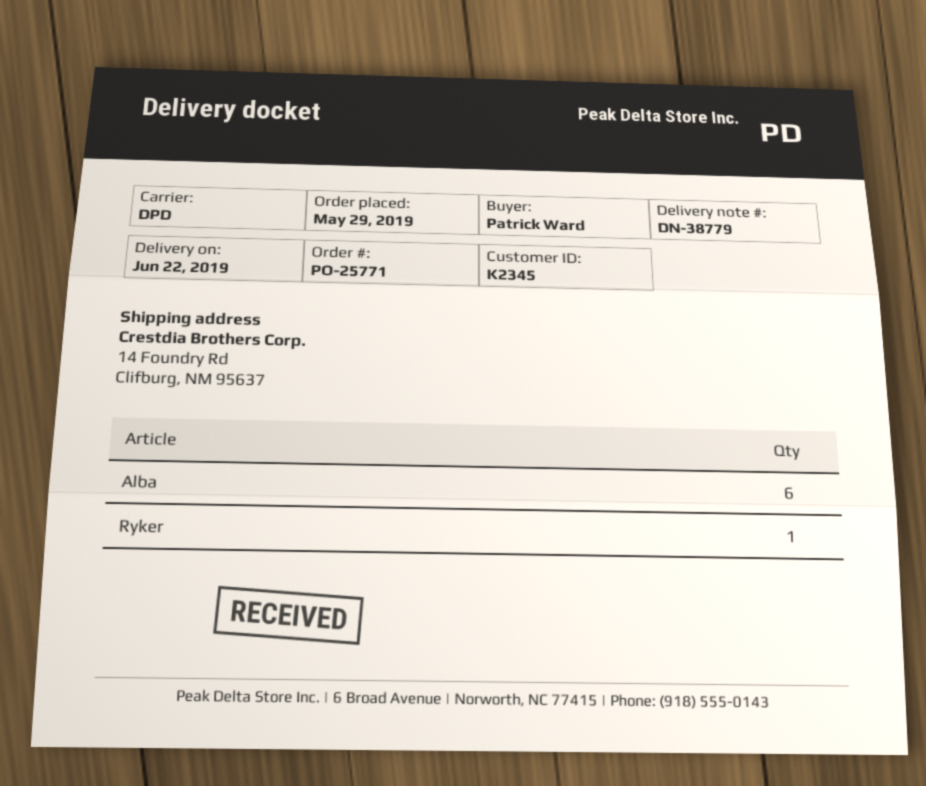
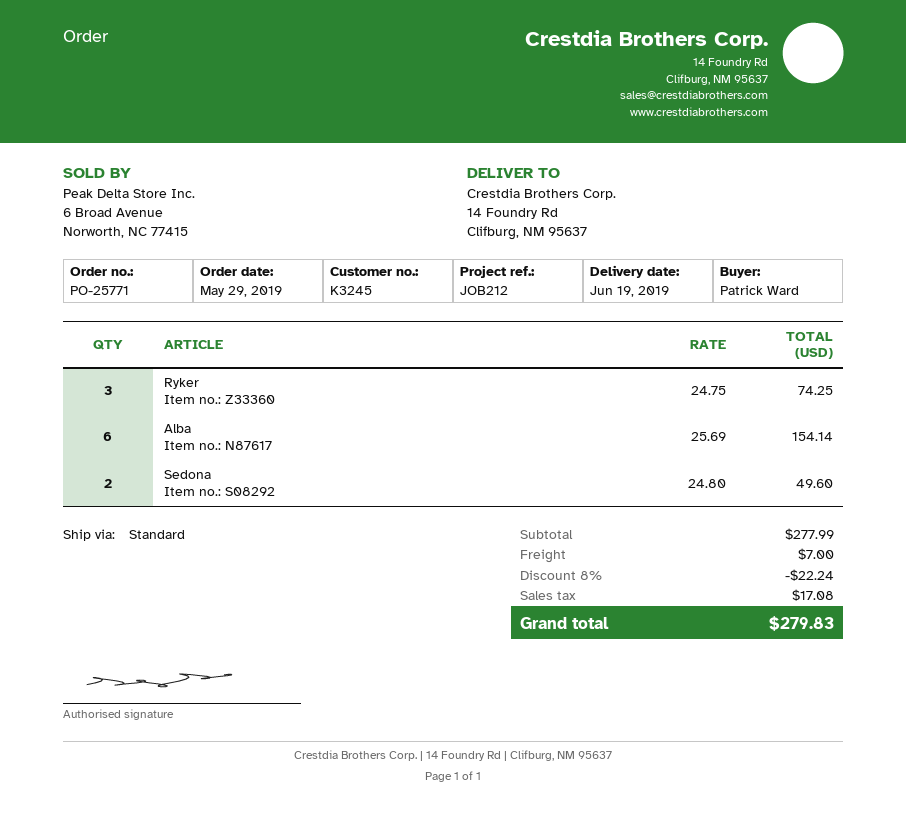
delivery date: 2019-06-22 -> 2019-06-19
customer number: K2345 -> K3245
shipping method: DPD -> standard
Ryker: 1 -> 3
Sedona: none -> 2

